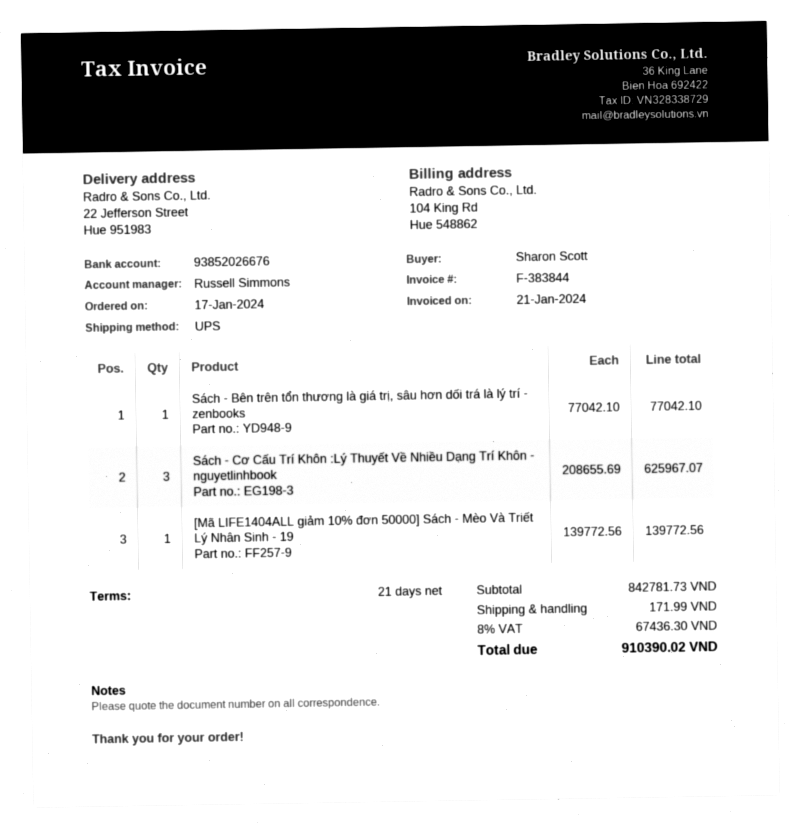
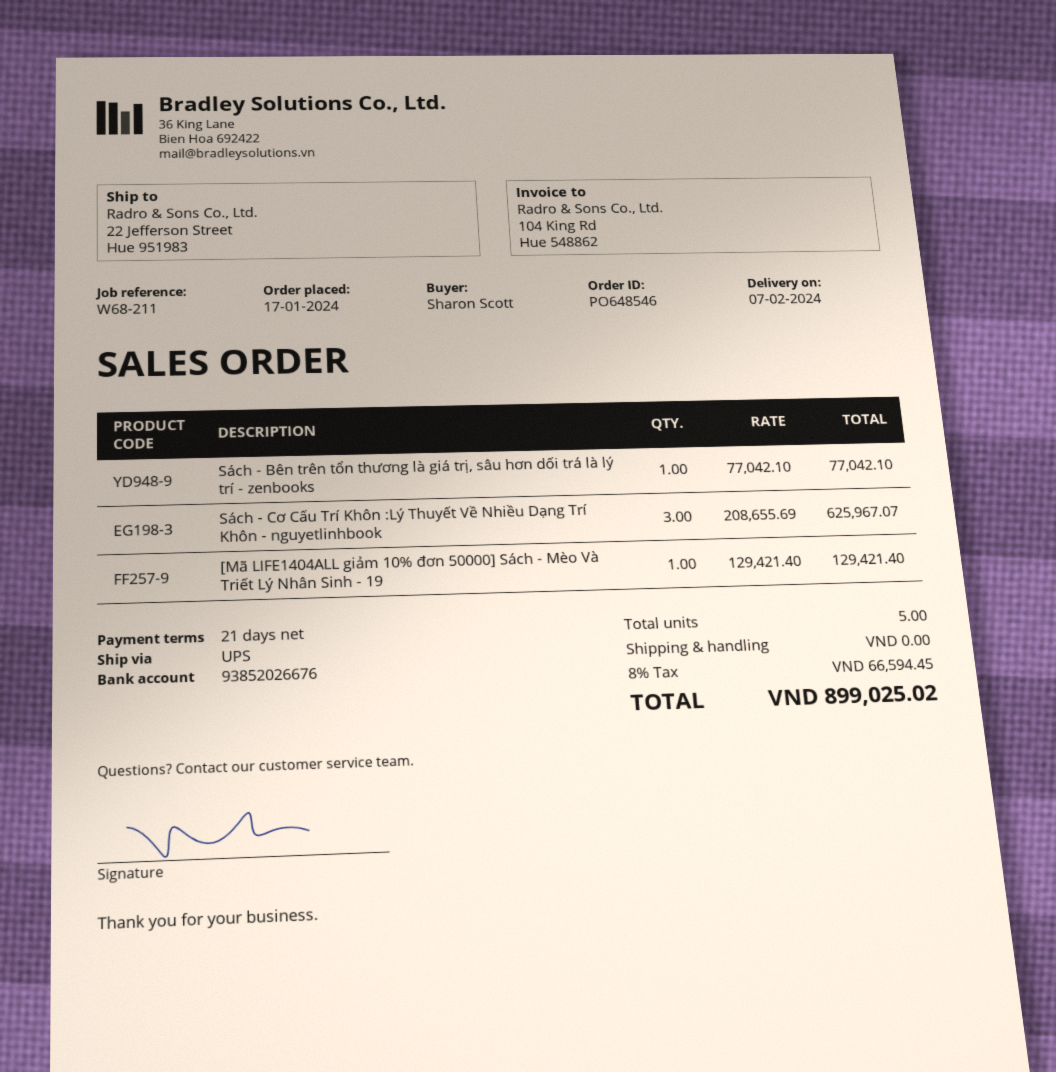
[Mã LIFE1404ALL giảm 10% đơn 50000] Sách - Mèo Và Triết Lý Nhân Sinh - 19: 1 x 139772.56 = 139772.56 -> 1 x 129421.40 = 129421.40
shipping: 171.99 -> 0.00
tax: 8% = 67436.30 -> 8% = 66594.45
total: 910390.02 -> 899025.02

